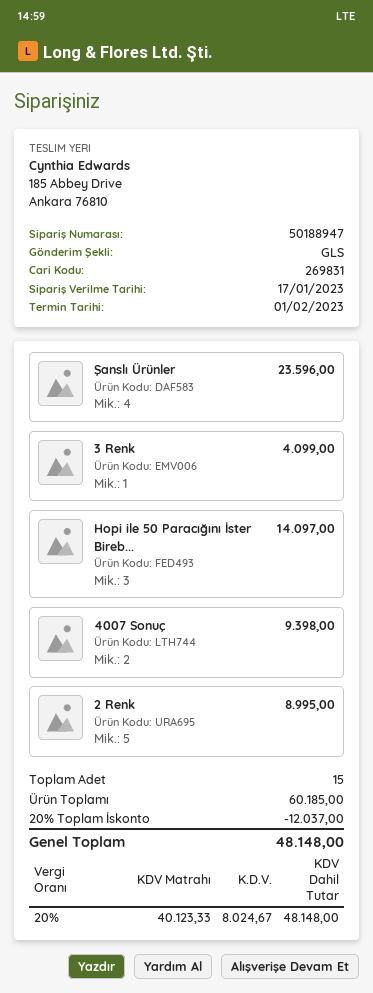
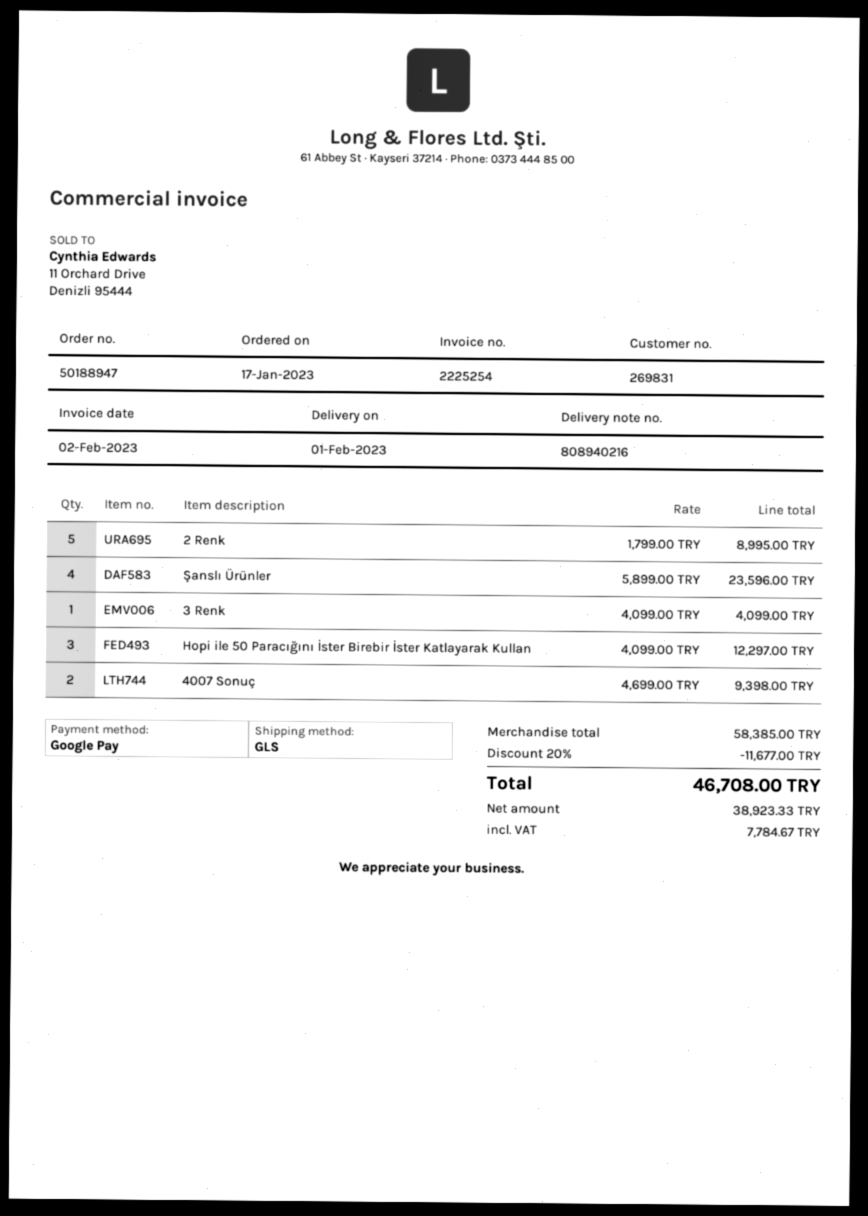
Hopi ile 50 Paracığını İster Bireb...: 3 for 14097.00 -> 3 for 12297.00
subtotal: 60185.00 -> 58385.00
discount: 20% = 12037.00 -> 20% = 11677.00
net: 40123.33 -> 38923.33
tax: 8024.67 -> 7784.67
total: 48148.00 -> 46708.00

